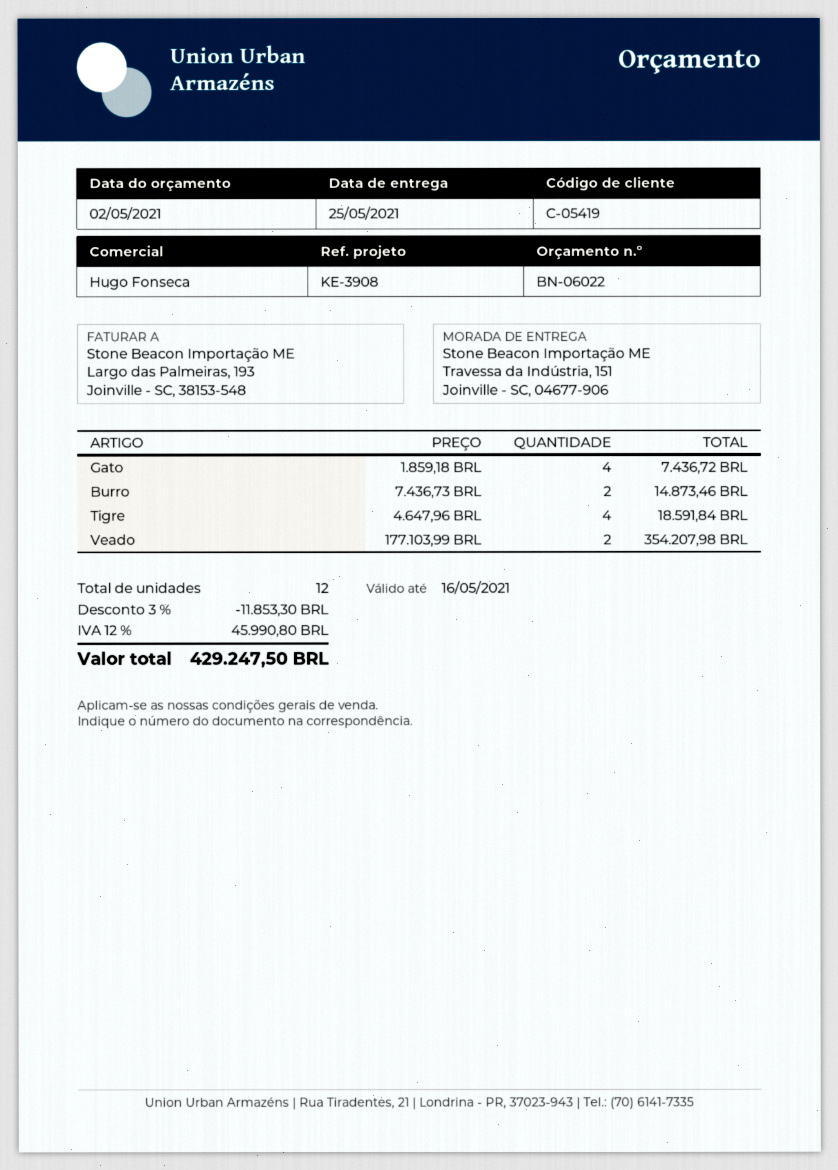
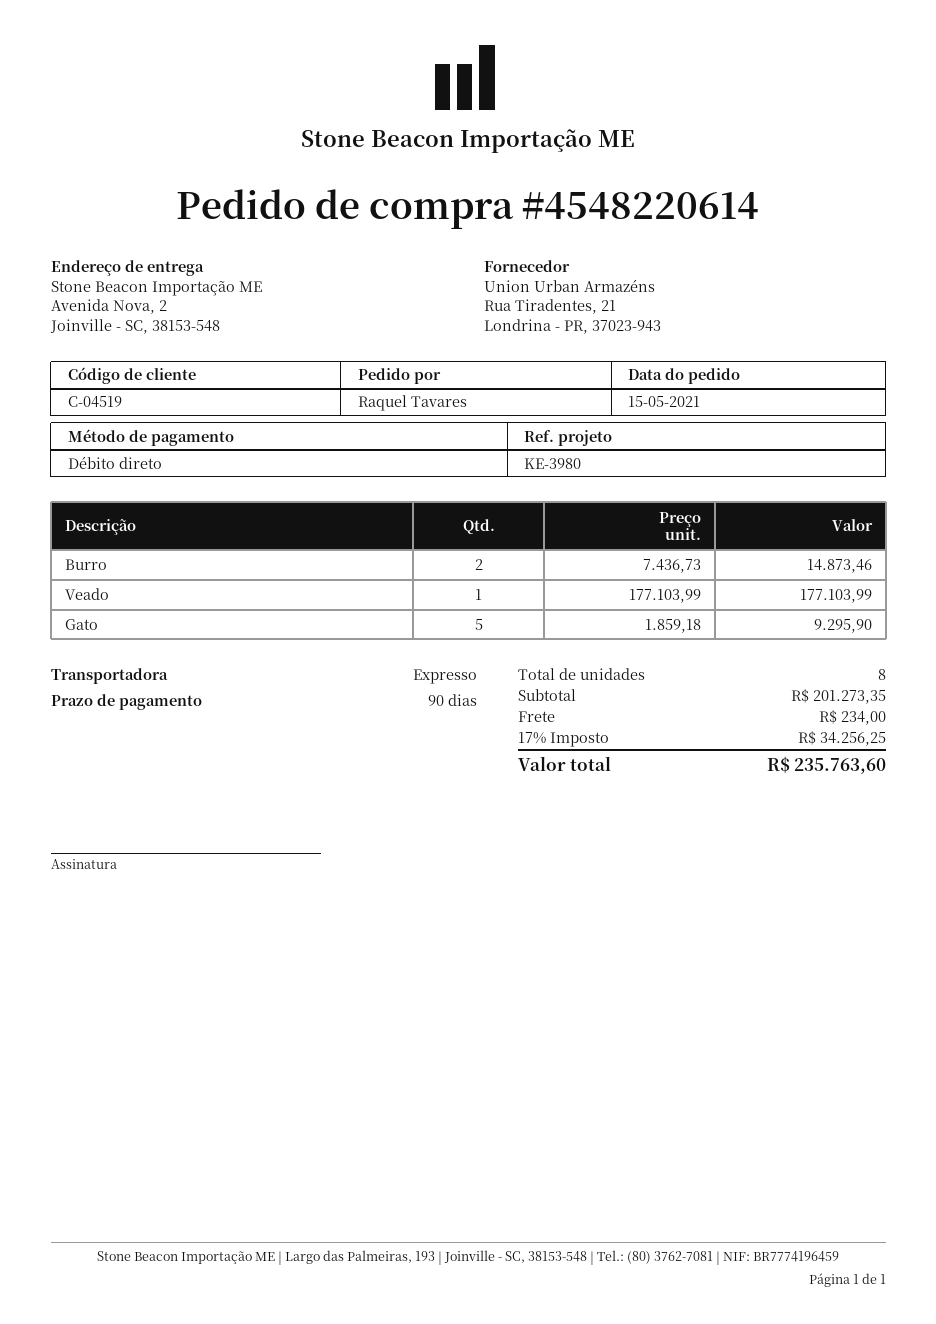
customer number: C-05419 -> C-04519
reference: KE-3908 -> KE-3980
ship to: Travessa da Indústria, 151, Joinville - SC, 04677-906 -> Avenida Nova, 2, Joinville - SC, 38153-548
Gato: 4 x 1859.18 = 7436.72 -> 5 x 1859.18 = 9295.90
Tigre: 4 x 4647.96 = 18591.84 -> none
Veado: 2 x 177103.99 = 354207.98 -> 1 x 177103.99 = 177103.99
total quantity: 12 -> 8
discount: 3% = 11853.30 -> none
shipping: none -> 234.00
tax: 12% = 45990.80 -> 17% = 34256.25
total: 429247.50 -> 235763.60

